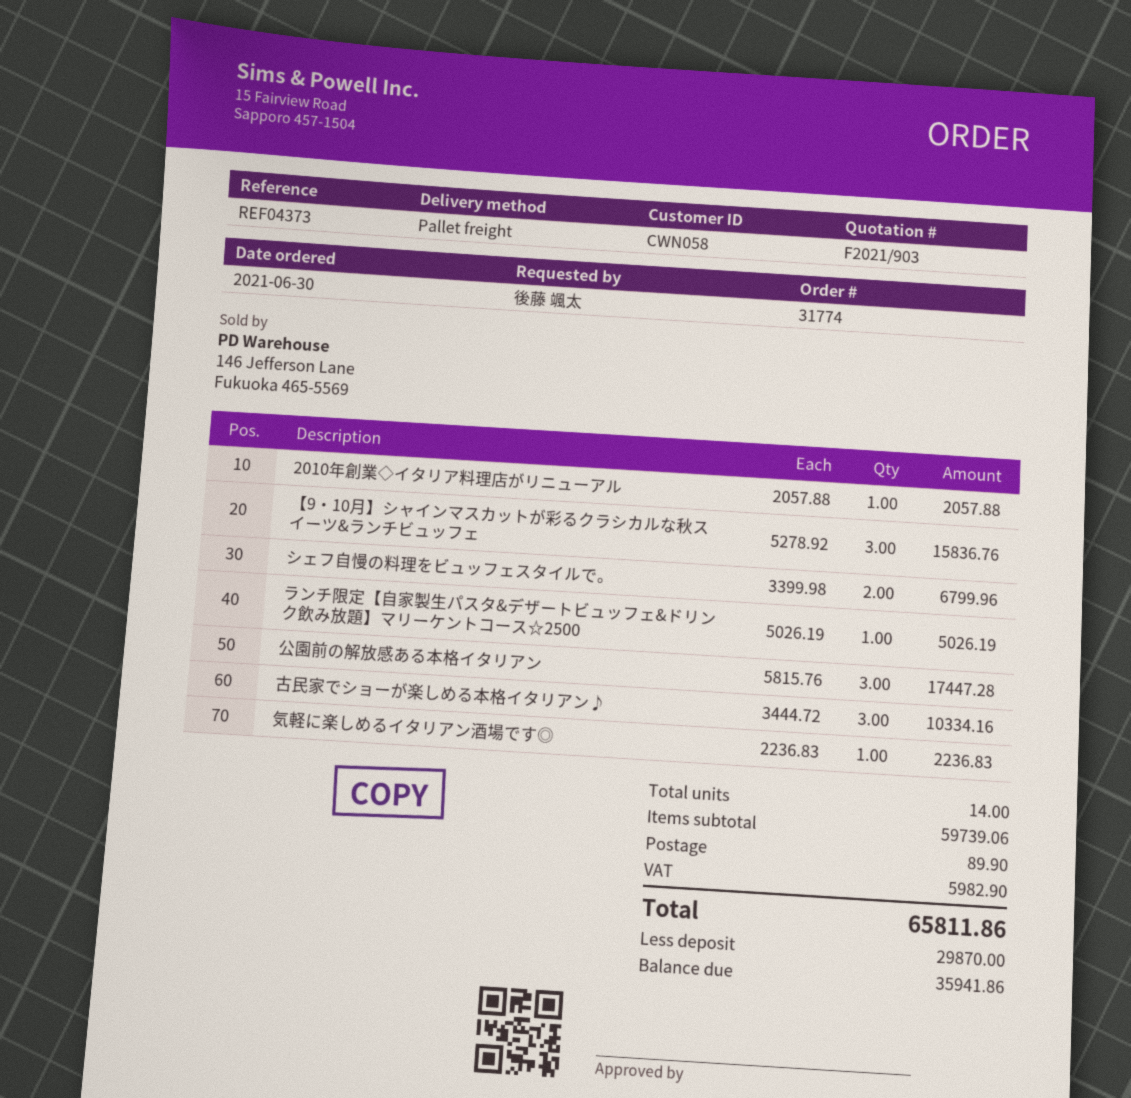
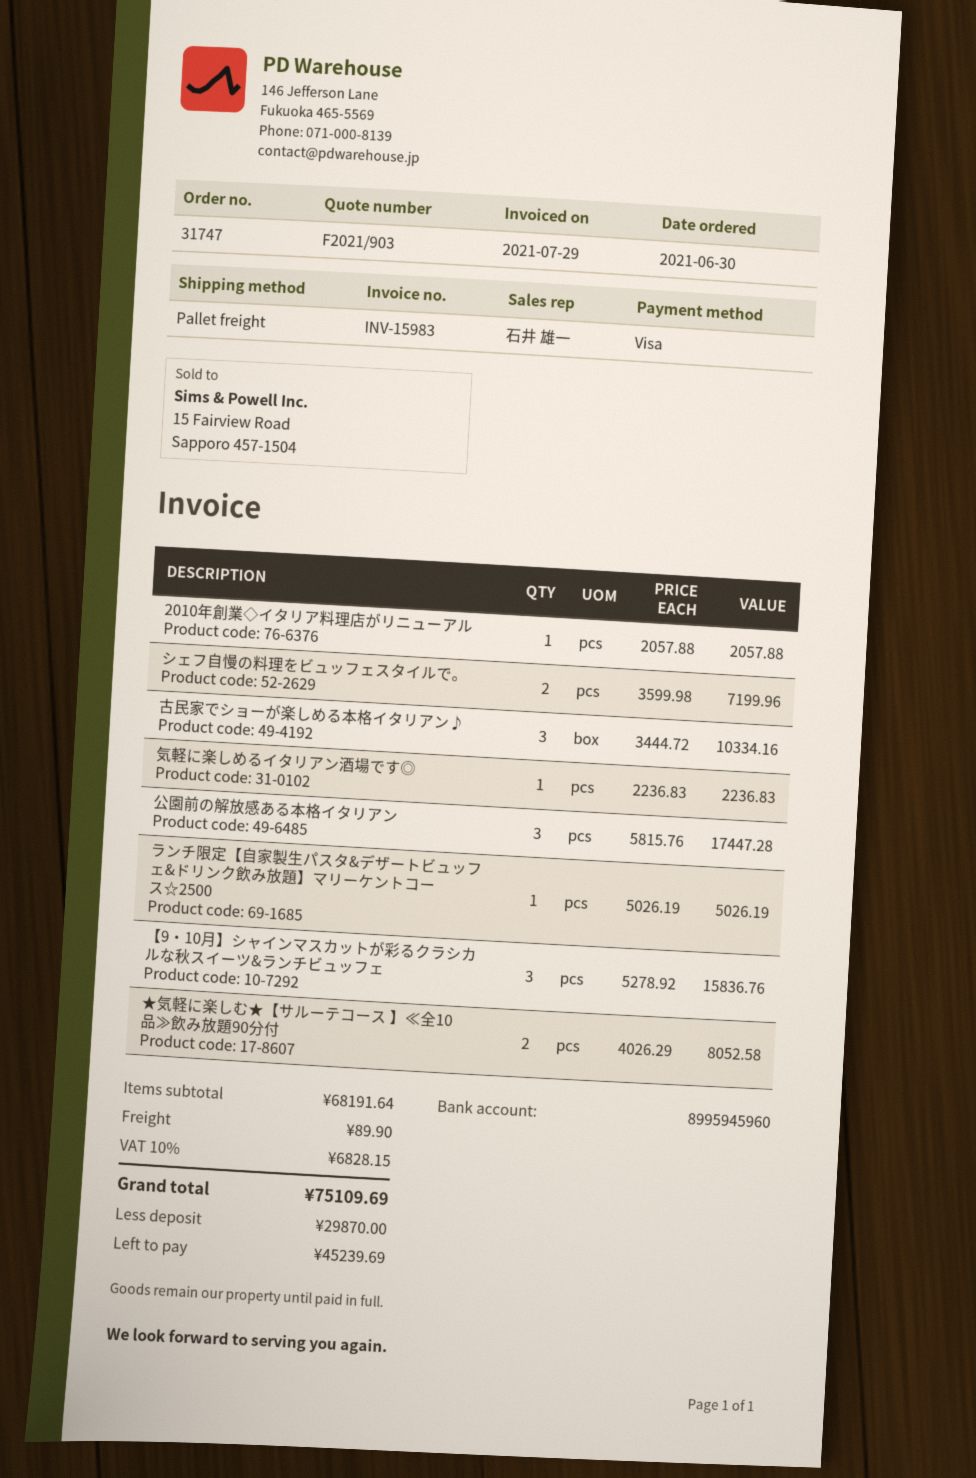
order number: 31774 -> 31747
シェフ自慢の料理をビュッフェスタイルで。: 2 x 3399.98 = 6799.96 -> 2 x 3599.98 = 7199.96
★気軽に楽しむ★【サルーテコース 】≪全10品≫飲み放題90分付: none -> 2 x 4026.29 = 8052.58
subtotal: 59739.06 -> 68191.64
tax: 5982.90 -> 6828.15
total: 65811.86 -> 75109.69
balance: 35941.86 -> 45239.69

